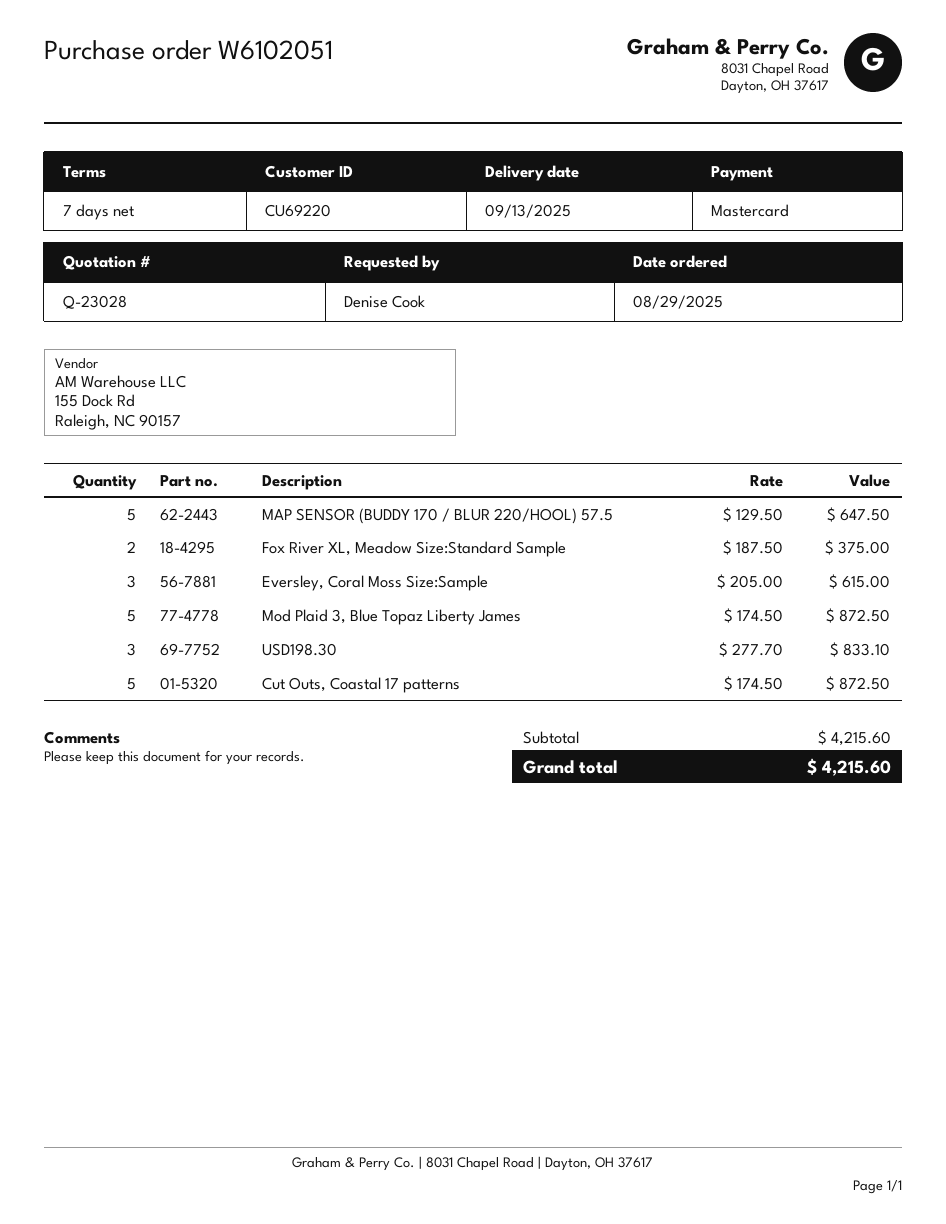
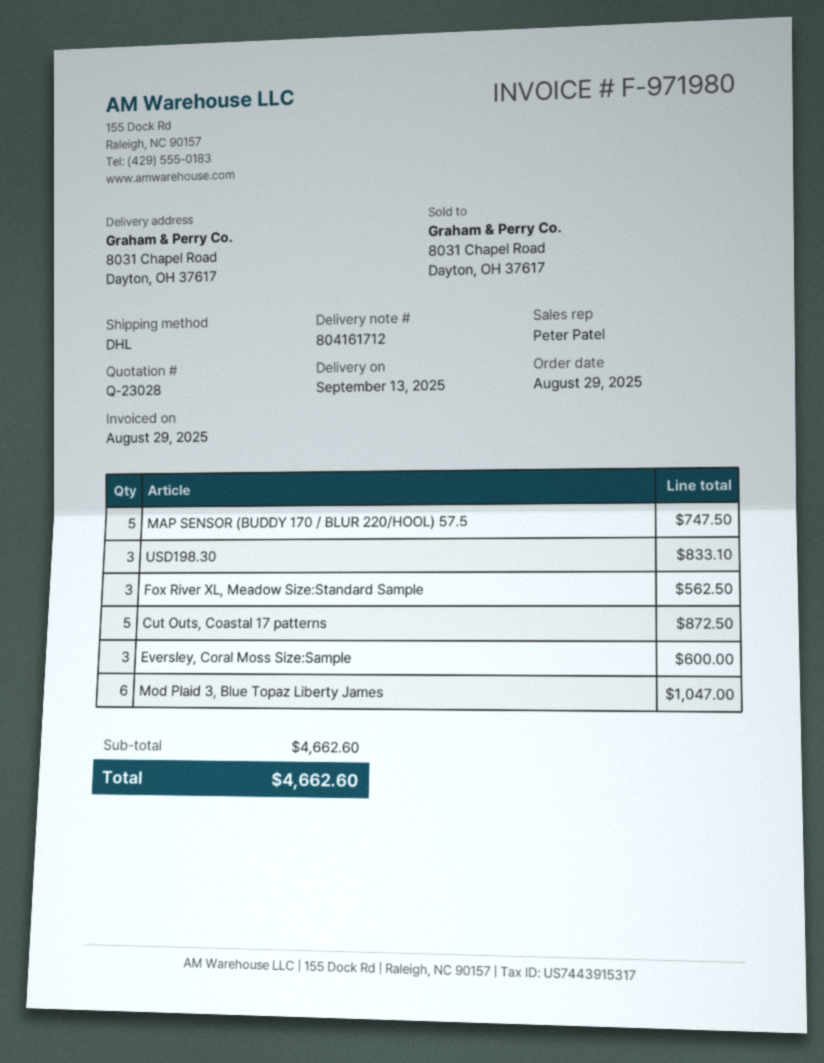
MAP SENSOR (BUDDY 170 / BLUR 220/HOOL) 57.5: 5 for 647.50 -> 5 for 747.50
Fox River XL, Meadow Size:Standard Sample: 2 for 375.00 -> 3 for 562.50
Eversley, Coral Moss Size:Sample: 3 for 615.00 -> 3 for 600.00
Mod Plaid 3, Blue Topaz Liberty James: 5 for 872.50 -> 6 for 1047.00
subtotal: 4215.60 -> 4662.60
total: 4215.60 -> 4662.60

